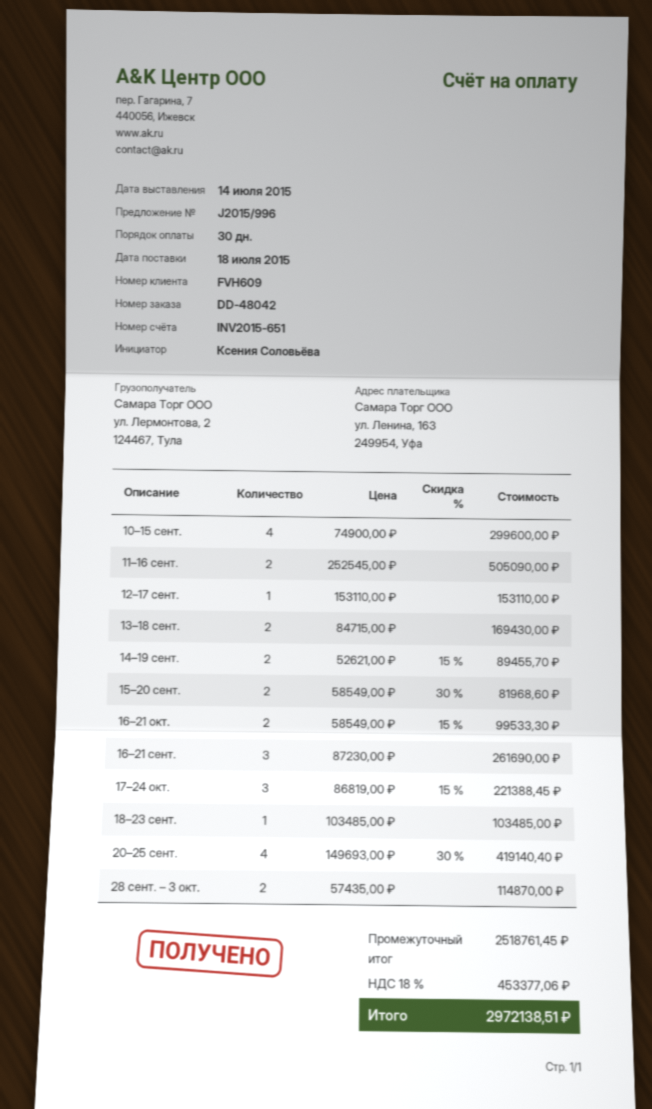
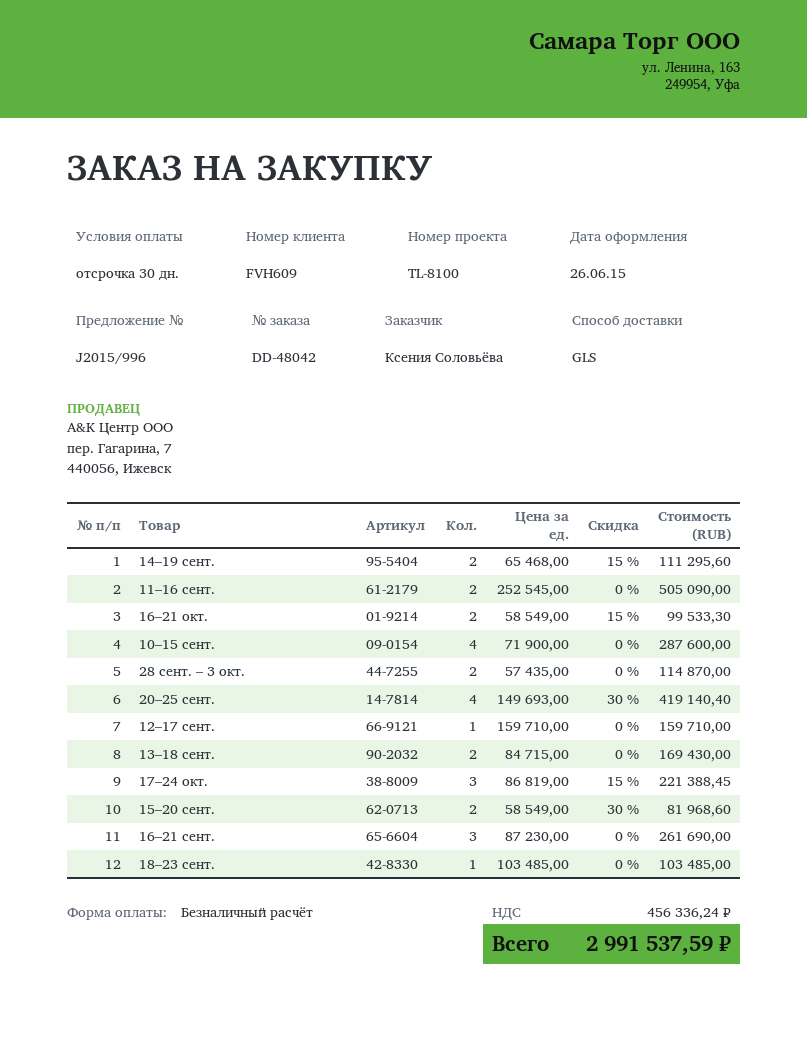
10–15 сент.: 4 x 74900.00 = 299600.00 -> 4 x 71900.00 = 287600.00
12–17 сент.: 1 x 153110.00 = 153110.00 -> 1 x 159710.00 = 159710.00
14–19 сент.: 2 x 52621.00 - 15% = 89455.70 -> 2 x 65468.00 - 15% = 111295.60
tax: 453377.06 -> 456336.24
total: 2972138.51 -> 2991537.59

